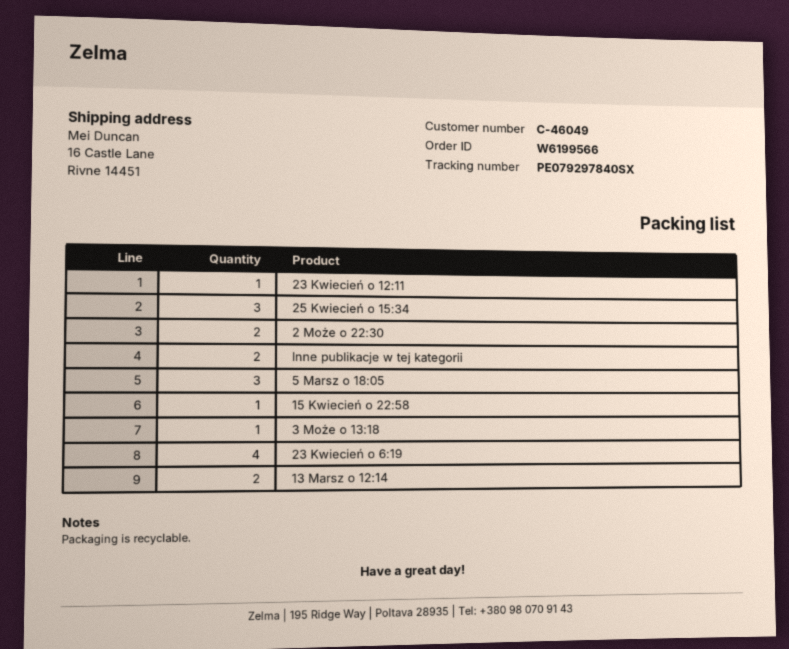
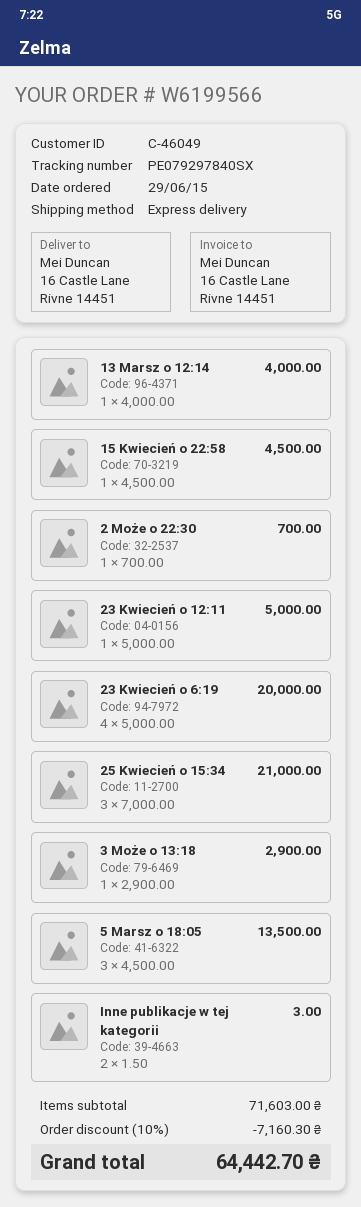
2 Może o 22:30: 2 -> 1
13 Marsz o 12:14: 2 -> 1

